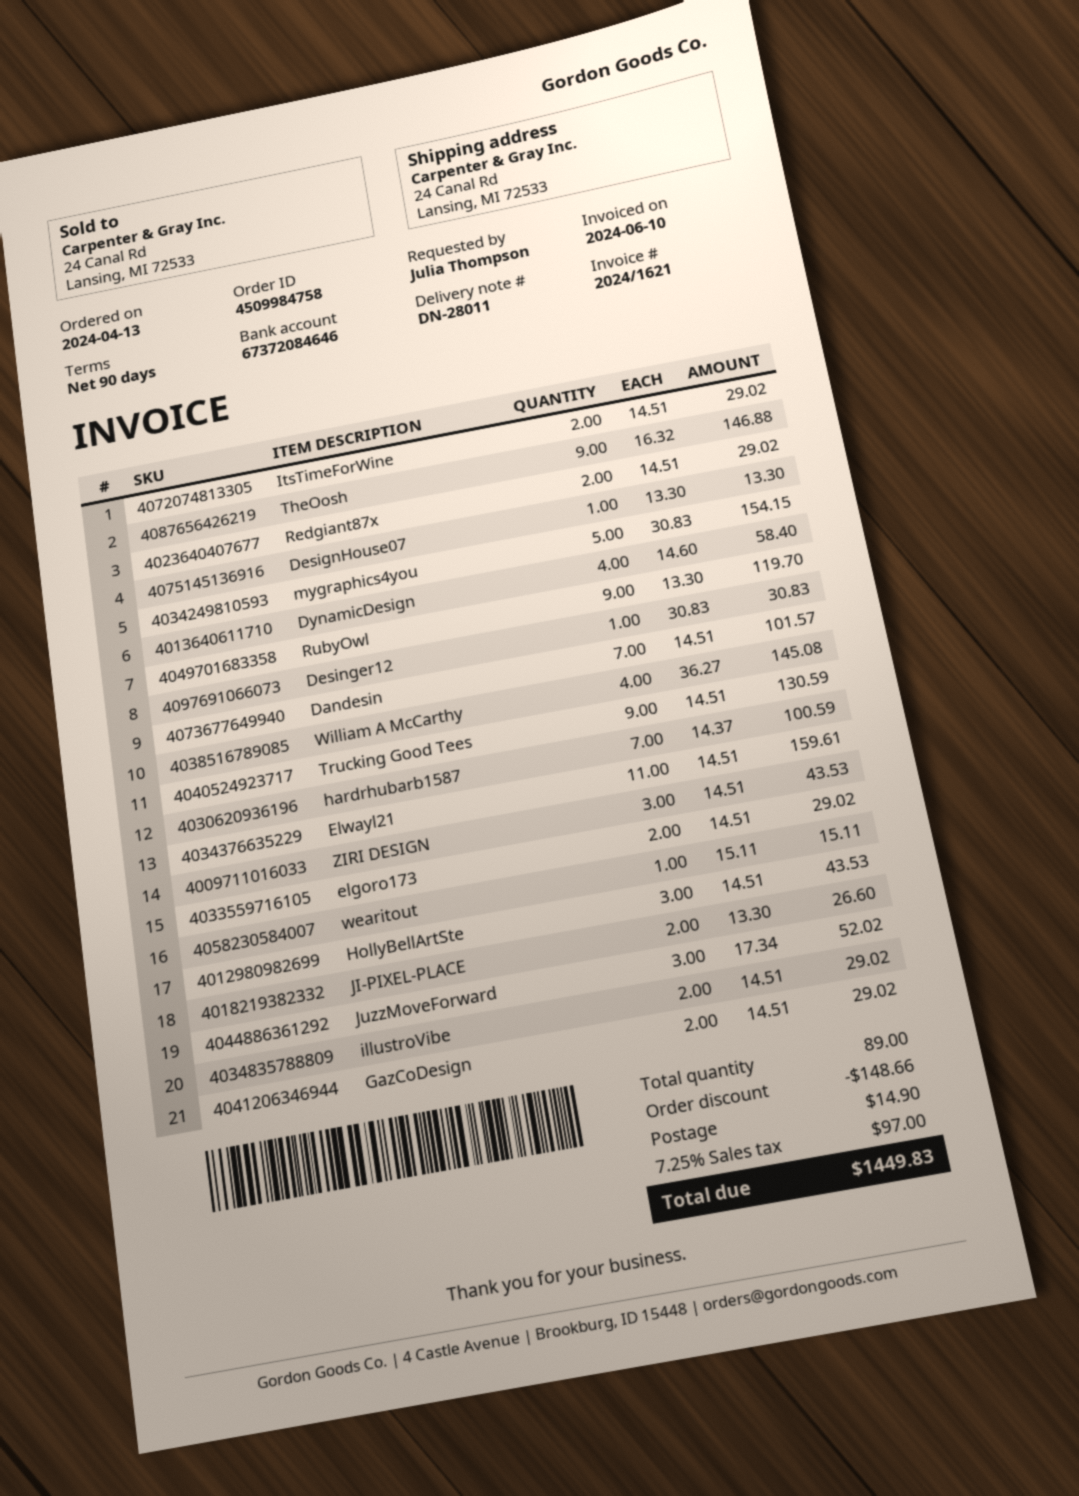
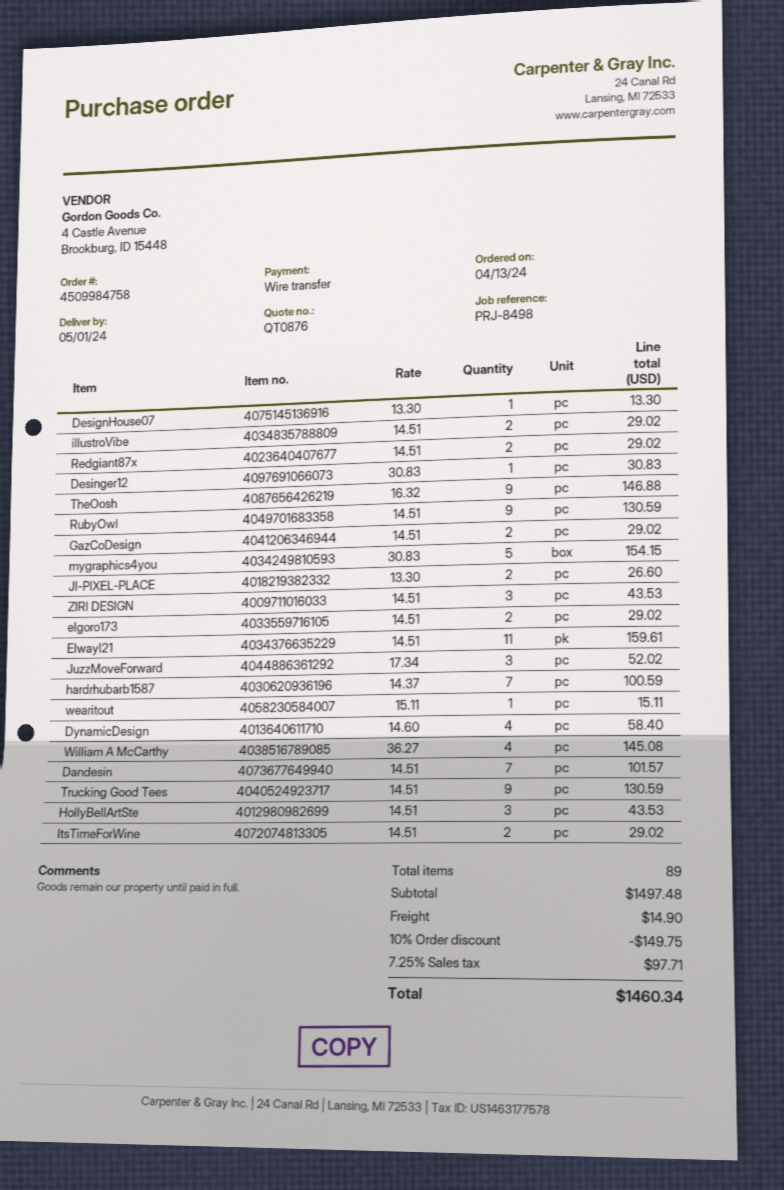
RubyOwl: 9 x 13.30 = 119.70 -> 9 x 14.51 = 130.59
discount: 148.66 -> 149.75
tax: 7.25% = 97.00 -> 7.25% = 97.71
total: 1449.83 -> 1460.34

